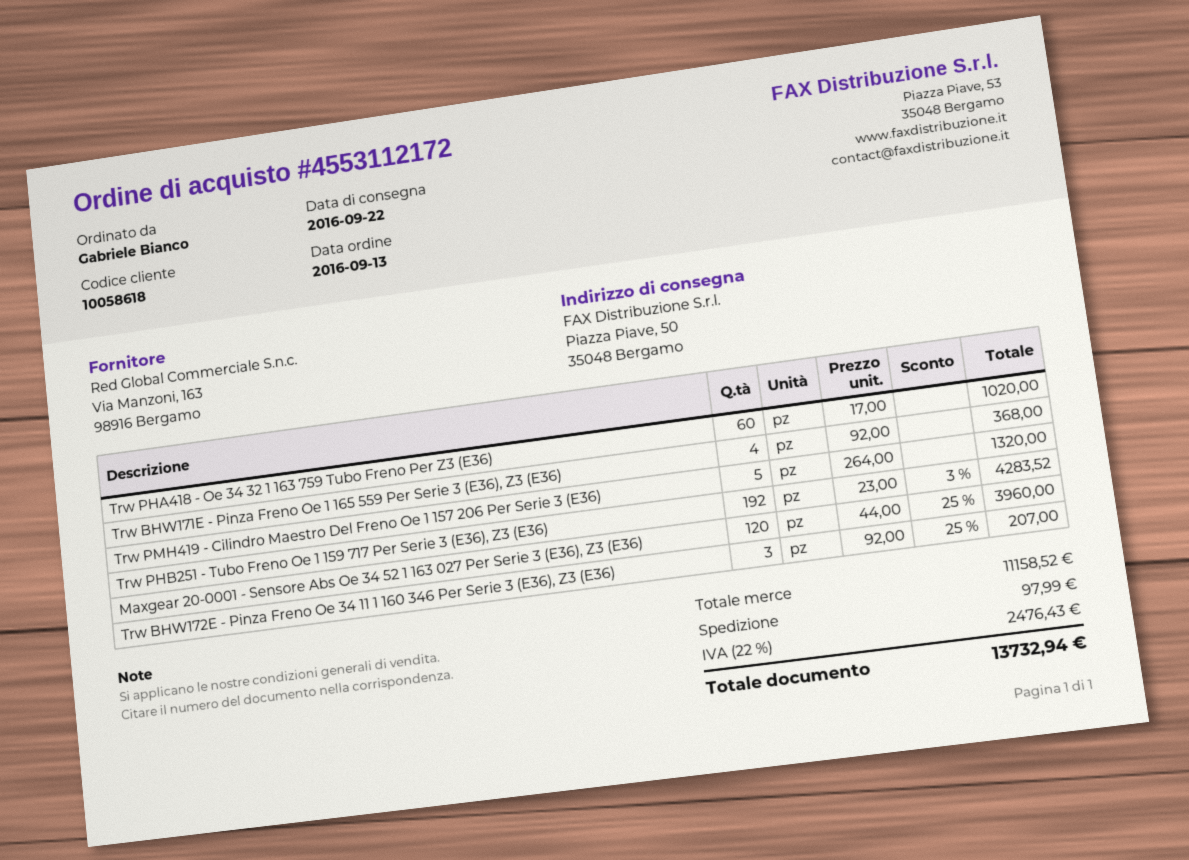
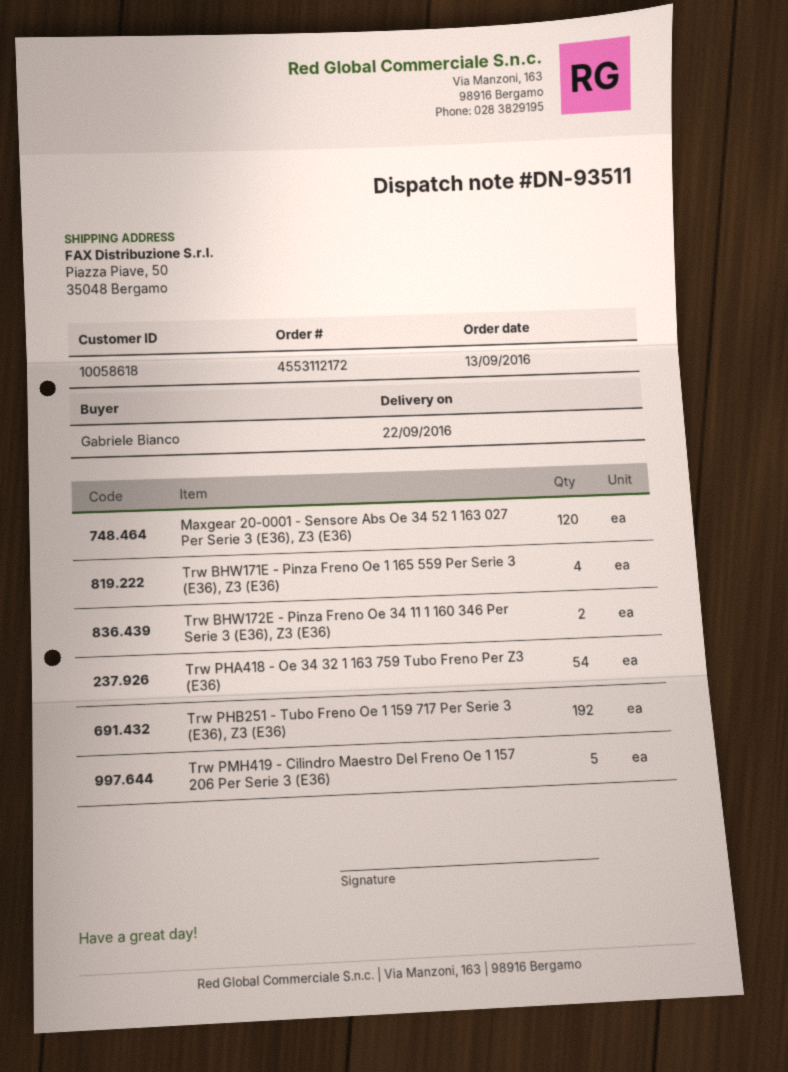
Trw PHA418 - Oe 34 32 1 163 759 Tubo Freno Per Z3 (E36): 60 -> 54
Trw BHW172E - Pinza Freno Oe 34 11 1 160 346 Per Serie 3 (E36), Z3 (E36): 3 -> 2

